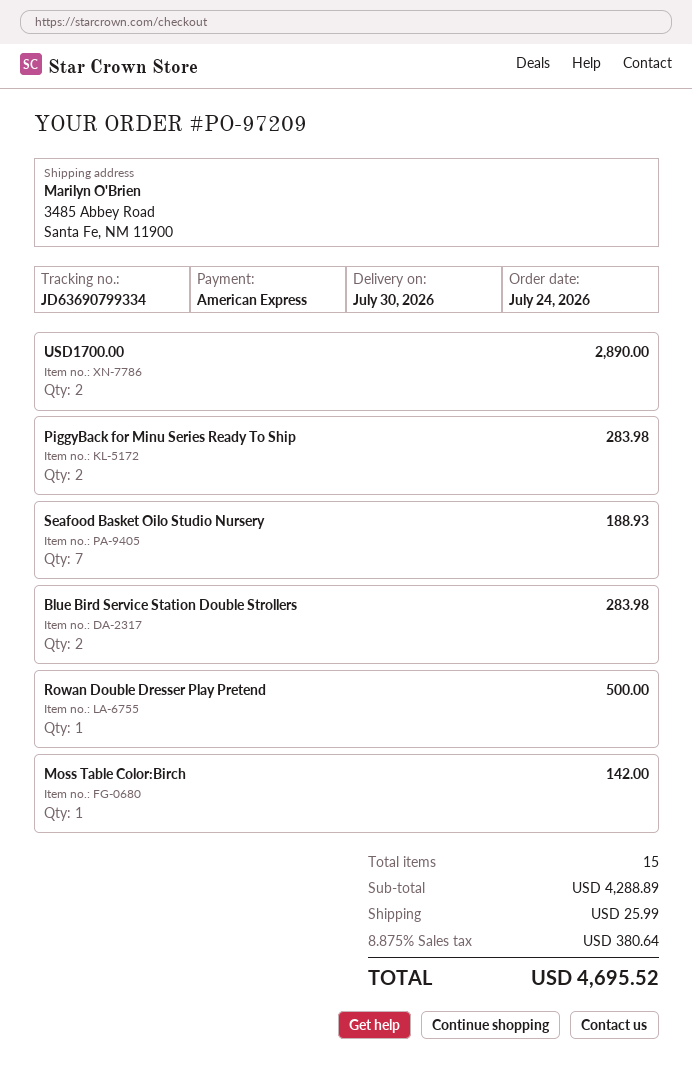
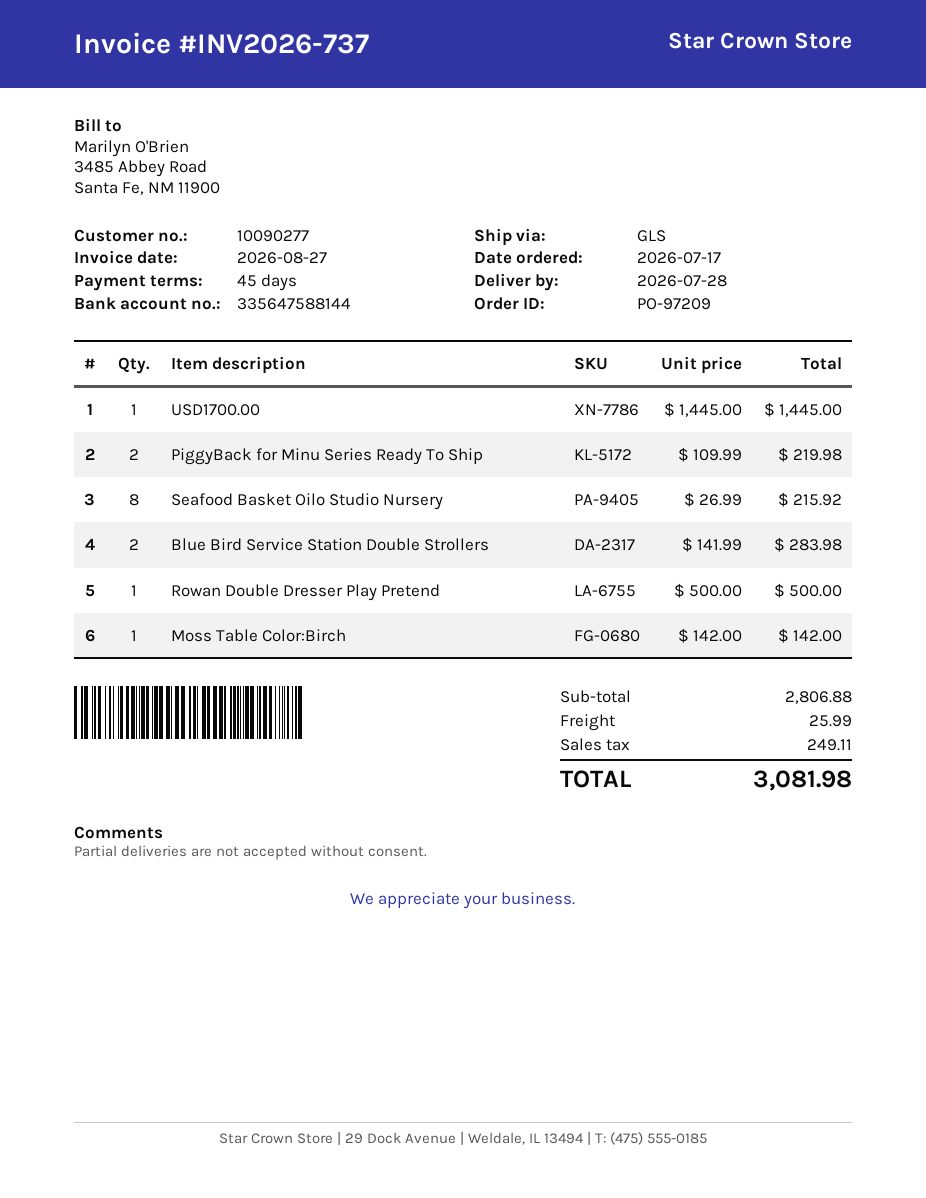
order date: 2026-07-24 -> 2026-07-17
delivery date: 2026-07-30 -> 2026-07-28
USD1700.00: 2 for 2890.00 -> 1 for 1445.00
PiggyBack for Minu Series Ready To Ship: 2 for 283.98 -> 2 for 219.98
Seafood Basket Oilo Studio Nursery: 7 for 188.93 -> 8 for 215.92
subtotal: 4288.89 -> 2806.88
tax: 380.64 -> 249.11
total: 4695.52 -> 3081.98

